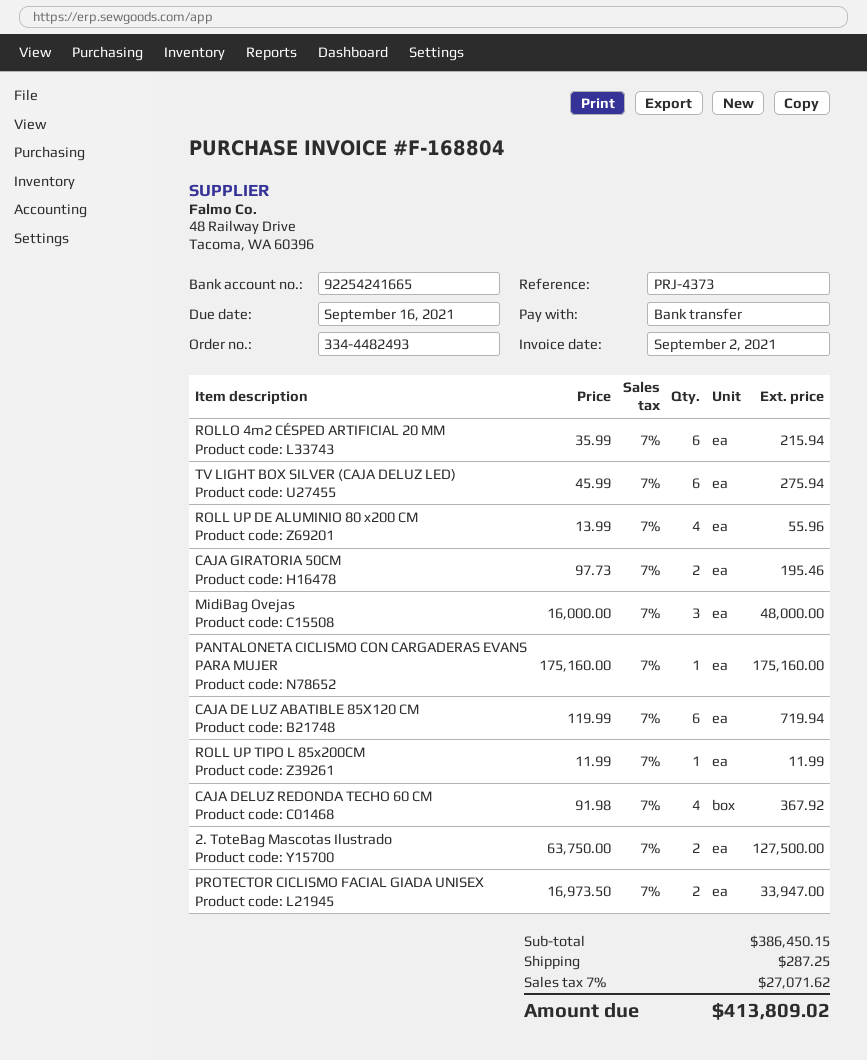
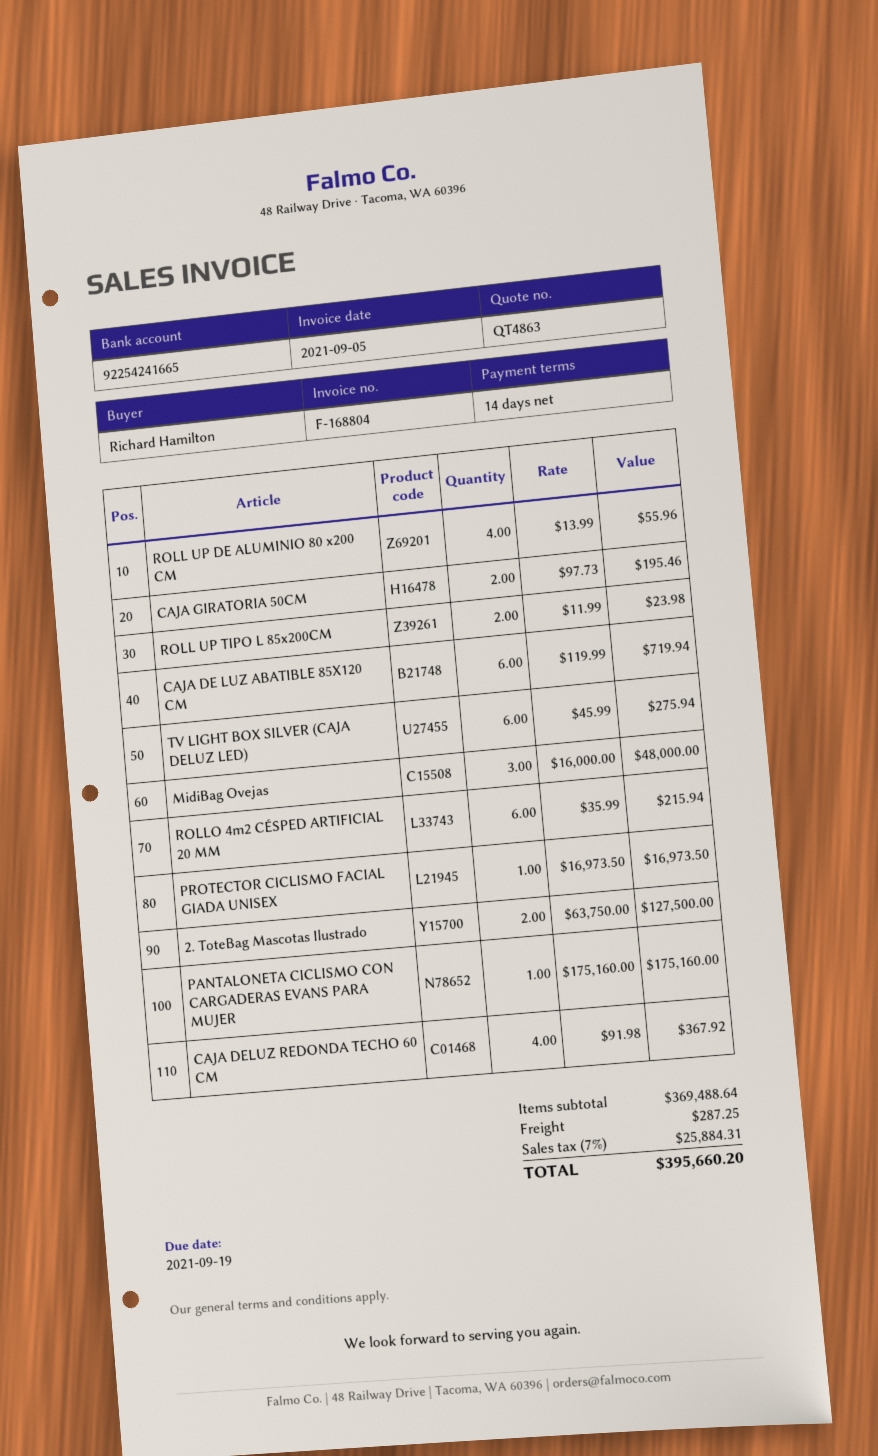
invoice date: 2021-09-02 -> 2021-09-05
due date: 2021-09-16 -> 2021-09-19
ROLL UP TIPO L 85x200CM: 1 x 11.99 = 11.99 -> 2 x 11.99 = 23.98
PROTECTOR CICLISMO FACIAL GIADA UNISEX: 2 x 16973.50 = 33947.00 -> 1 x 16973.50 = 16973.50
subtotal: 386450.15 -> 369488.64
tax: 7% = 27071.62 -> 7% = 25884.31
total: 413809.02 -> 395660.20

